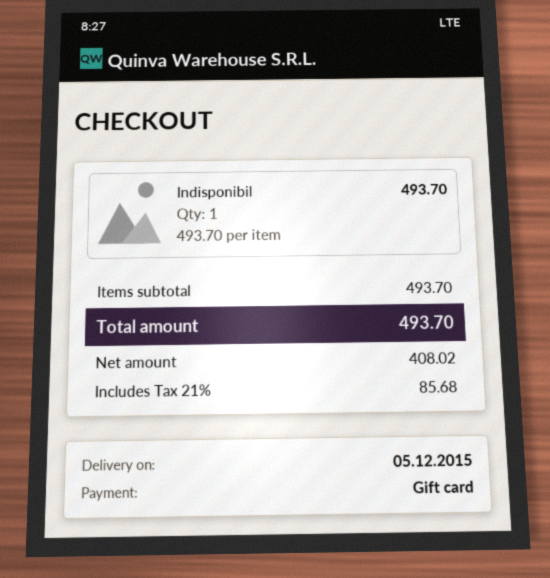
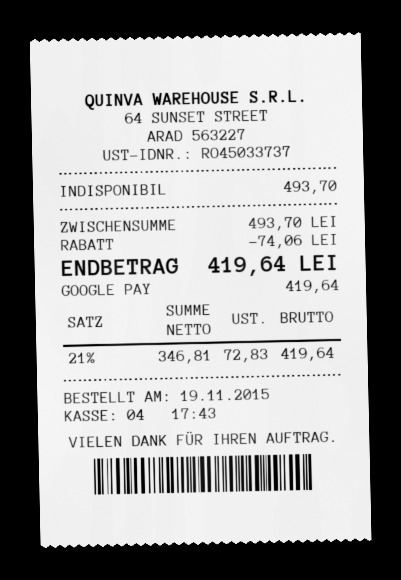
payment method: gift card -> Google Pay
discount: none -> 74.06
net: 408.02 -> 346.81
tax: 21% = 85.68 -> 21% = 72.83
total: 493.70 -> 419.64

